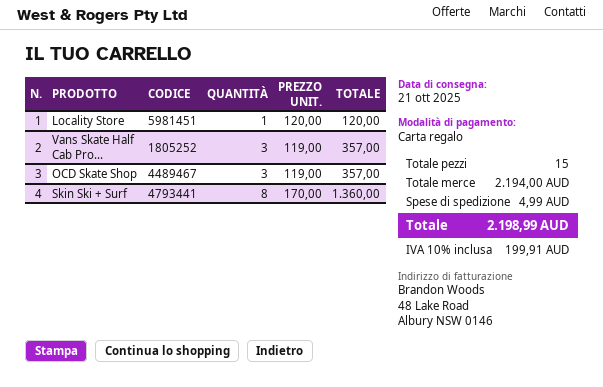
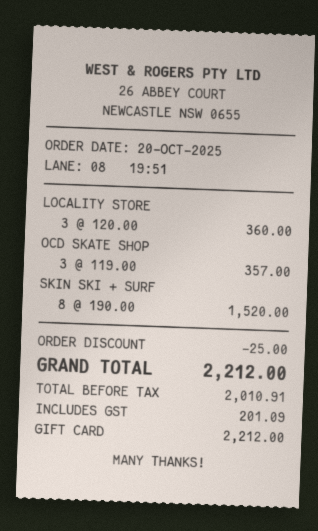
Locality Store: 1 x 120.00 = 120.00 -> 3 x 120.00 = 360.00
Vans Skate Half Cab Pro...: 3 x 119.00 = 357.00 -> none
Skin Ski + Surf: 8 x 170.00 = 1360.00 -> 8 x 190.00 = 1520.00
discount: none -> 25.00
shipping: 4.99 -> none
tax: 199.91 -> 201.09
total: 2198.99 -> 2212.00

